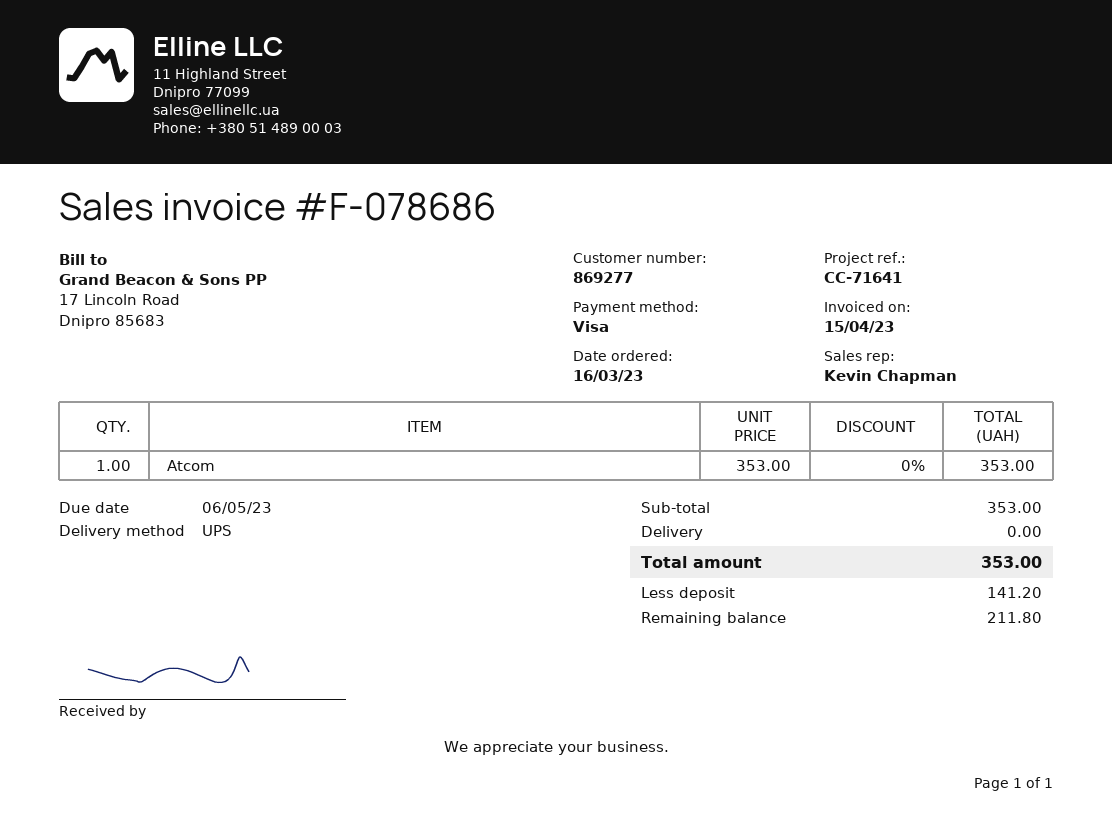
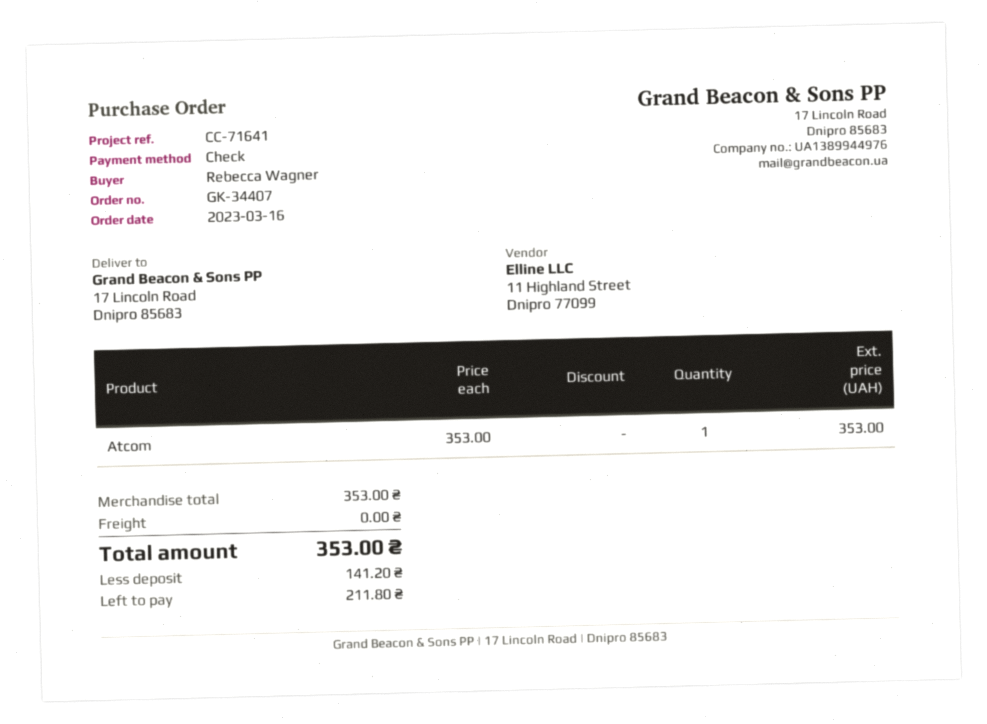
payment method: Visa -> cheque

